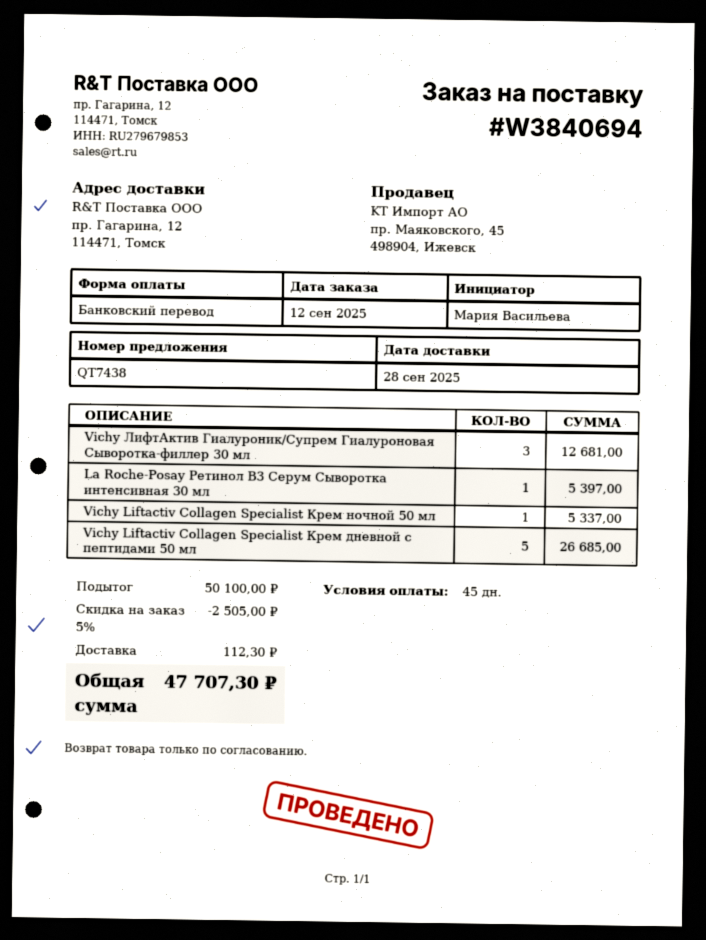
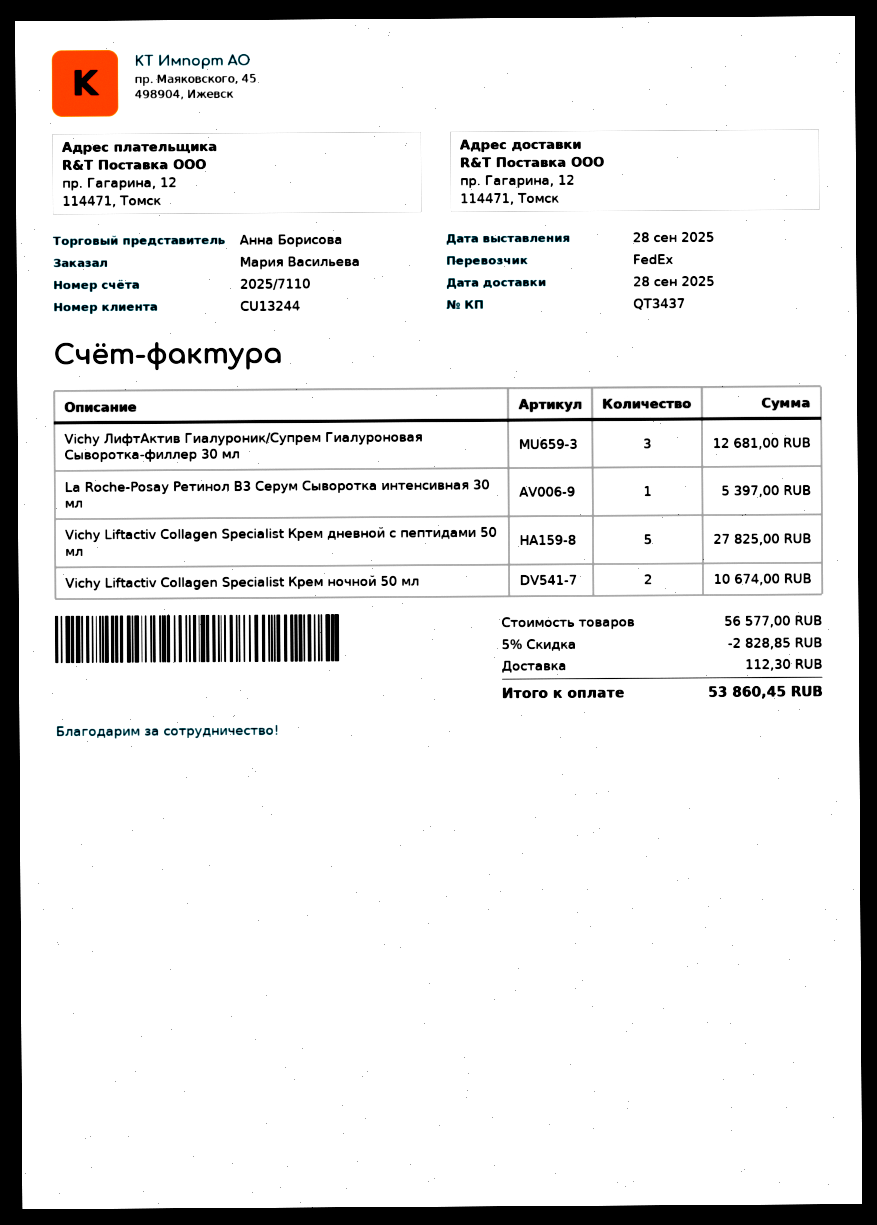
quote number: QT7438 -> QT3437
Vichy Liftactiv Collagen Specialist Крем ночной 50 мл: 1 for 5337.00 -> 2 for 10674.00
Vichy Liftactiv Collagen Specialist Крем дневной с пептидами 50 мл: 5 for 26685.00 -> 5 for 27825.00
subtotal: 50100.00 -> 56577.00
discount: 5% = 2505.00 -> 5% = 2828.85
total: 47707.30 -> 53860.45

